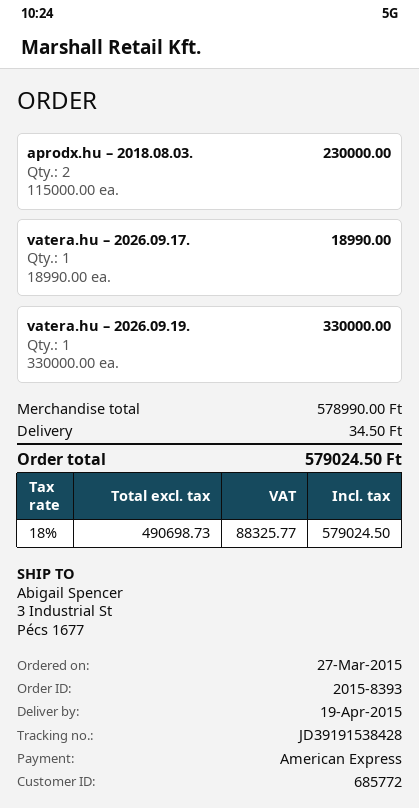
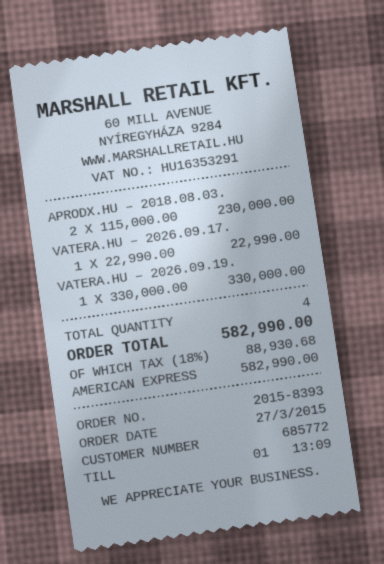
vatera.hu – 2026.09.17.: 1 x 18990.00 = 18990.00 -> 1 x 22990.00 = 22990.00
shipping: 34.50 -> none
tax: 18% = 88325.77 -> 18% = 88930.68
total: 579024.50 -> 582990.00

